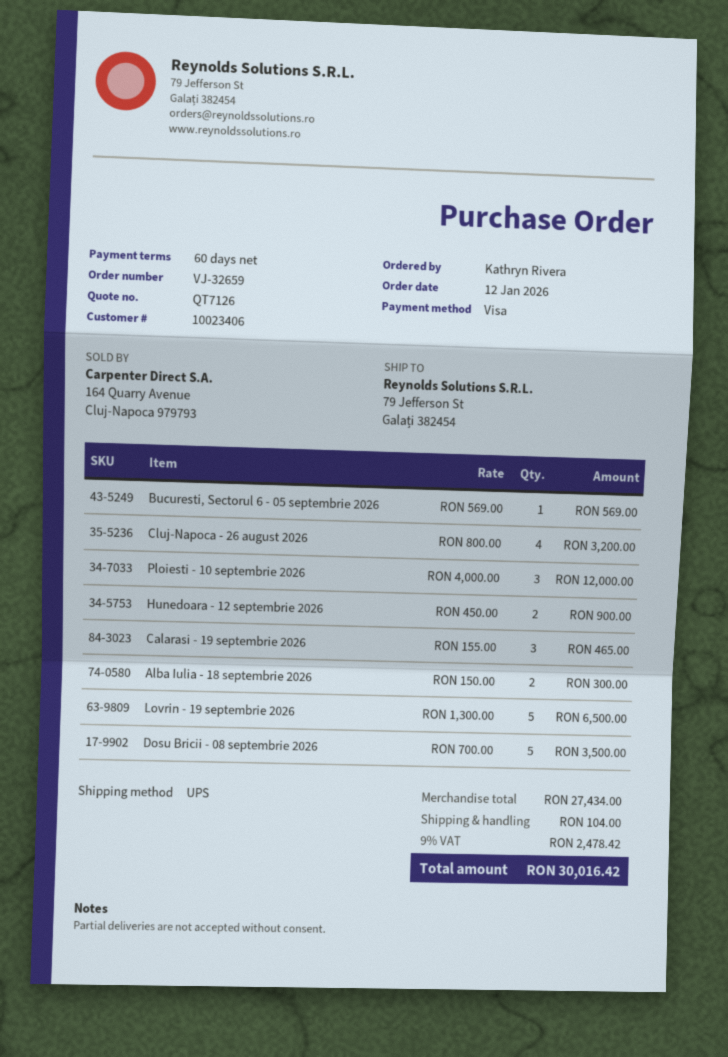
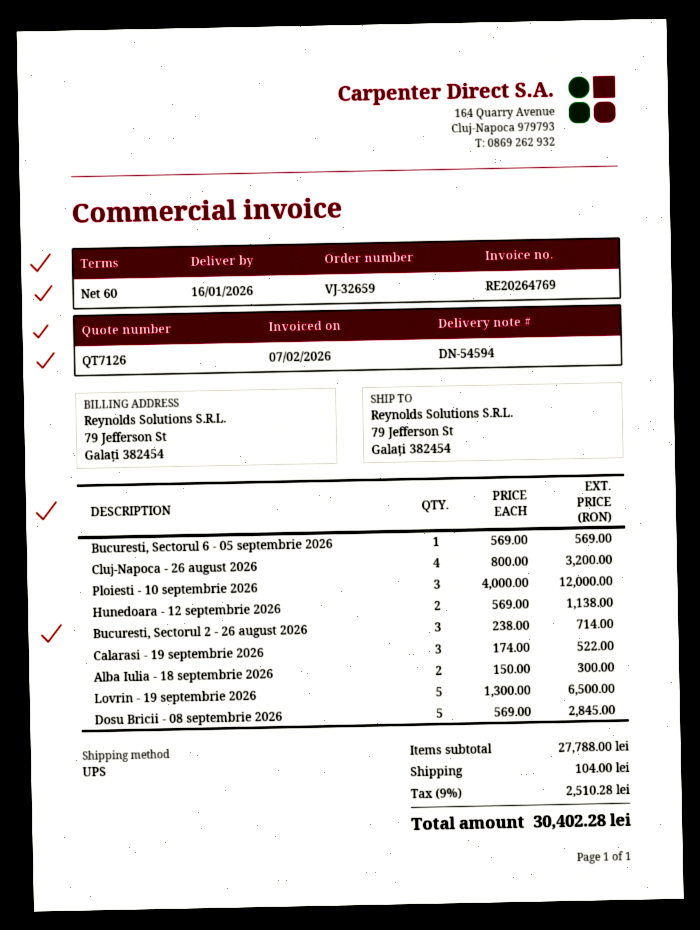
Hunedoara - 12 septembrie 2026: 2 x 450.00 = 900.00 -> 2 x 569.00 = 1138.00
Calarasi - 19 septembrie 2026: 3 x 155.00 = 465.00 -> 3 x 174.00 = 522.00
Dosu Bricii - 08 septembrie 2026: 5 x 700.00 = 3500.00 -> 5 x 569.00 = 2845.00
Bucuresti, Sectorul 2 - 26 august 2026: none -> 3 x 238.00 = 714.00
subtotal: 27434.00 -> 27788.00
tax: 9% = 2478.42 -> 9% = 2510.28
total: 30016.42 -> 30402.28

